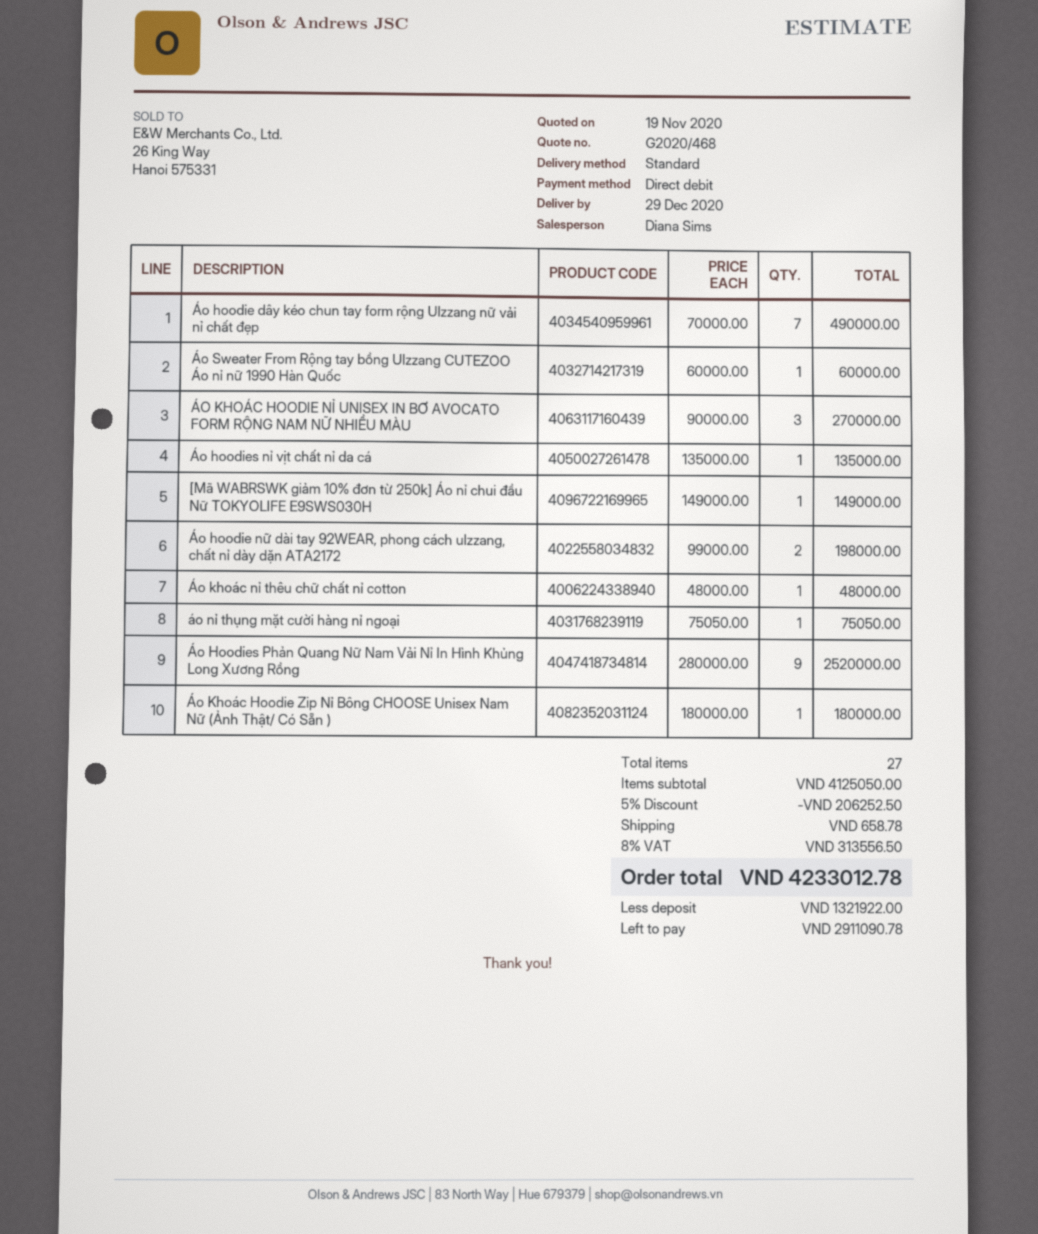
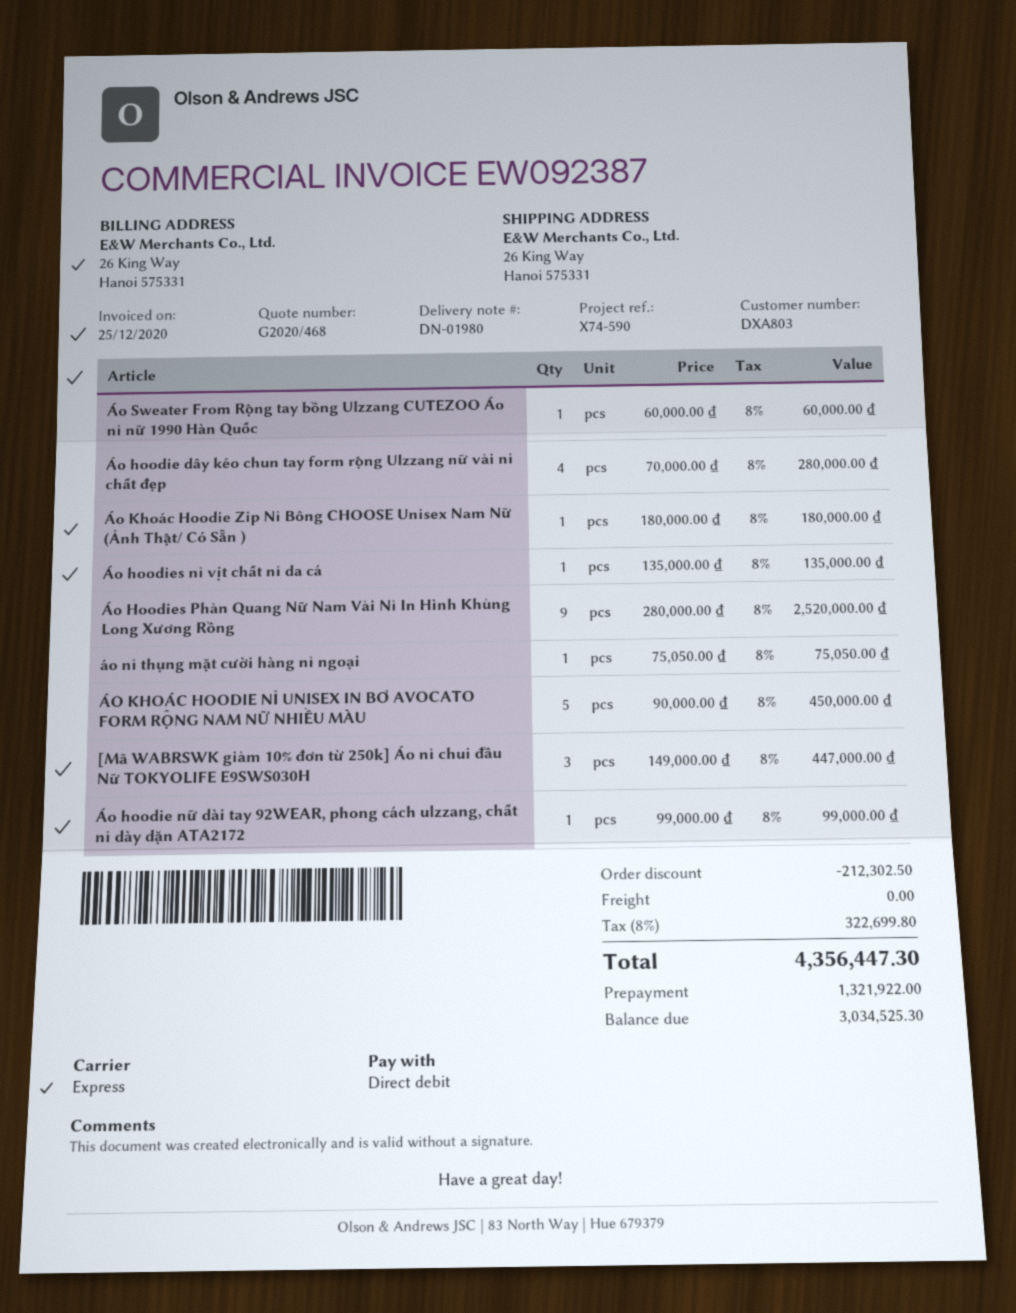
shipping method: standard -> express
Áo hoodie dây kéo chun tay form rộng Ulzzang nữ vải nỉ chất đẹp: 7 x 70000.00 = 490000.00 -> 4 x 70000.00 = 280000.00
ÁO KHOÁC HOODIE NỈ UNISEX IN BƠ AVOCATO FORM RỘNG NAM NỮ NHIỀU MÀU: 3 x 90000.00 = 270000.00 -> 5 x 90000.00 = 450000.00
[Mã WABRSWK giảm 10% đơn từ 250k] Áo nỉ chui đầu Nữ TOKYOLIFE E9SWS030H: 1 x 149000.00 = 149000.00 -> 3 x 149000.00 = 447000.00
Áo hoodie nữ dài tay 92WEAR, phong cách ulzzang, chất nỉ dày dặn ATA2172: 2 x 99000.00 = 198000.00 -> 1 x 99000.00 = 99000.00
Áo khoác nỉ thêu chữ chất nỉ cotton: 1 x 48000.00 = 48000.00 -> none
discount: 206252.50 -> 212302.50
shipping: 658.78 -> 0.00
tax: 8% = 313556.50 -> 8% = 322699.80
total: 4233012.78 -> 4356447.30
balance: 2911090.78 -> 3034525.30

